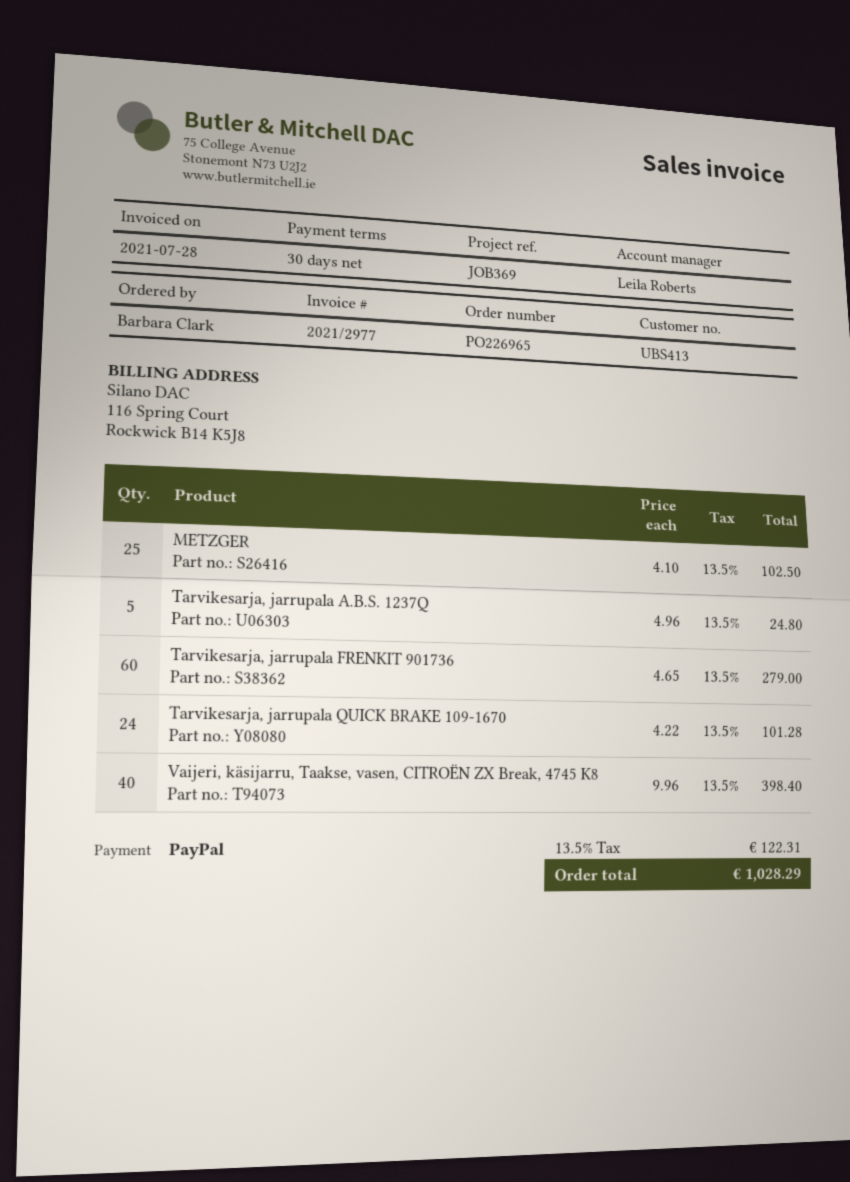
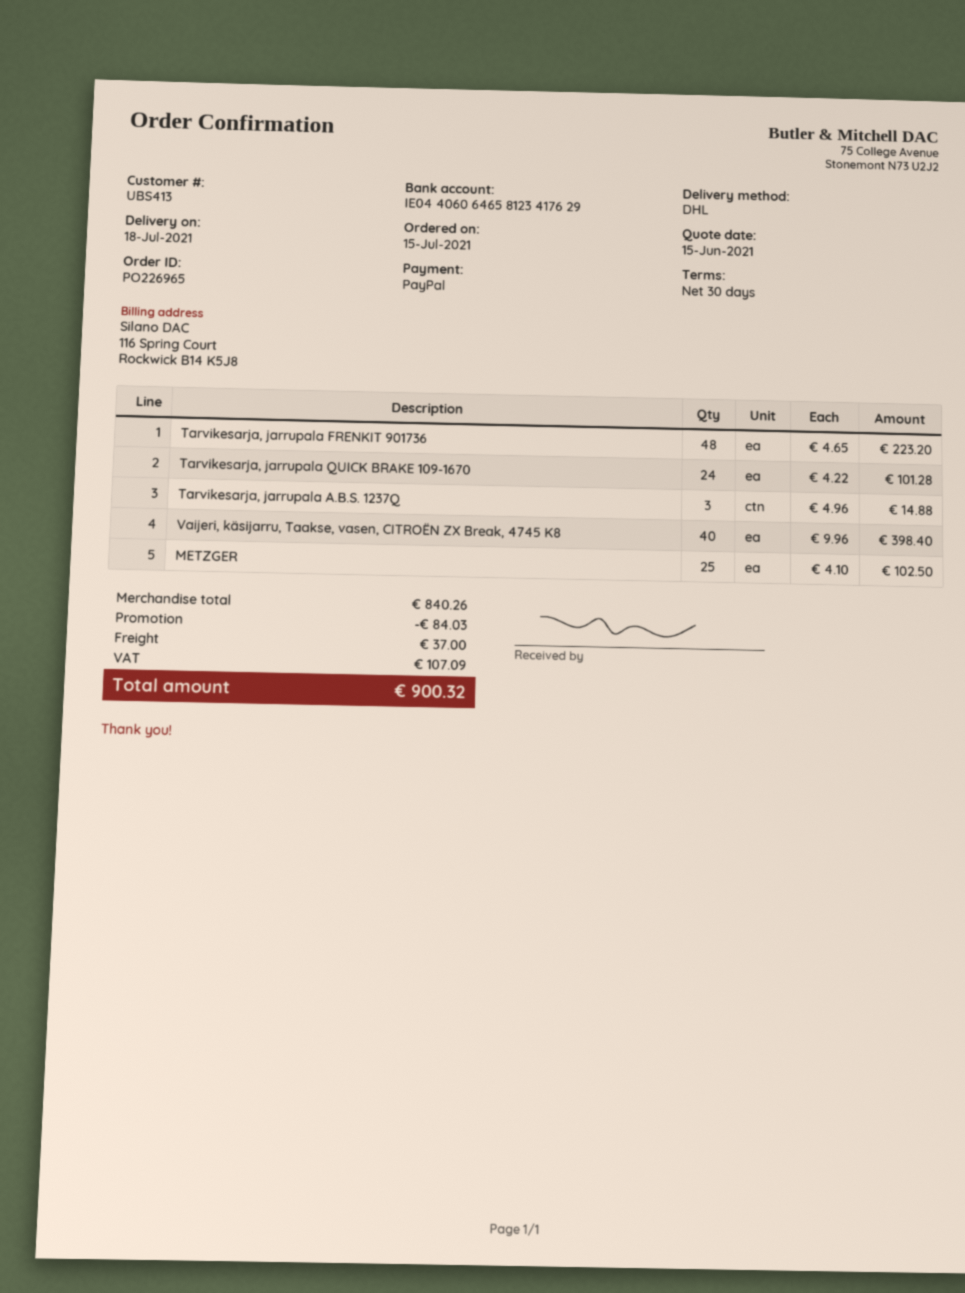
Tarvikesarja, jarrupala A.B.S. 1237Q: 5 x 4.96 = 24.80 -> 3 x 4.96 = 14.88
Tarvikesarja, jarrupala FRENKIT 901736: 60 x 4.65 = 279.00 -> 48 x 4.65 = 223.20
discount: none -> 84.03
shipping: none -> 37.00
tax: 122.31 -> 107.09
total: 1028.29 -> 900.32

